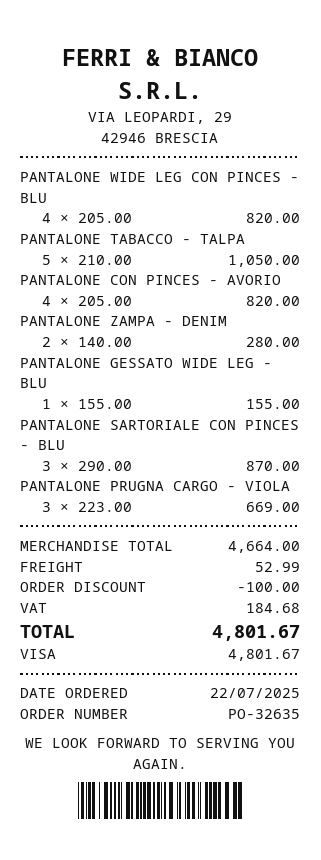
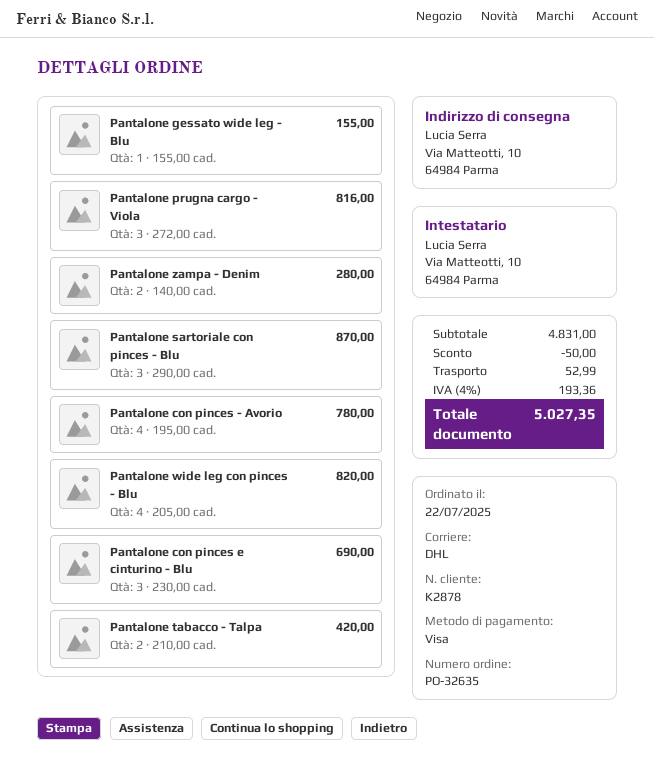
PANTALONE TABACCO - TALPA: 5 x 210.00 = 1050.00 -> 2 x 210.00 = 420.00
PANTALONE CON PINCES - AVORIO: 4 x 205.00 = 820.00 -> 4 x 195.00 = 780.00
PANTALONE PRUGNA CARGO - VIOLA: 3 x 223.00 = 669.00 -> 3 x 272.00 = 816.00
Pantalone con pinces e cinturino - Blu: none -> 3 x 230.00 = 690.00
subtotal: 4664.00 -> 4831.00
discount: 100.00 -> 50.00
tax: 184.68 -> 193.36
total: 4801.67 -> 5027.35

